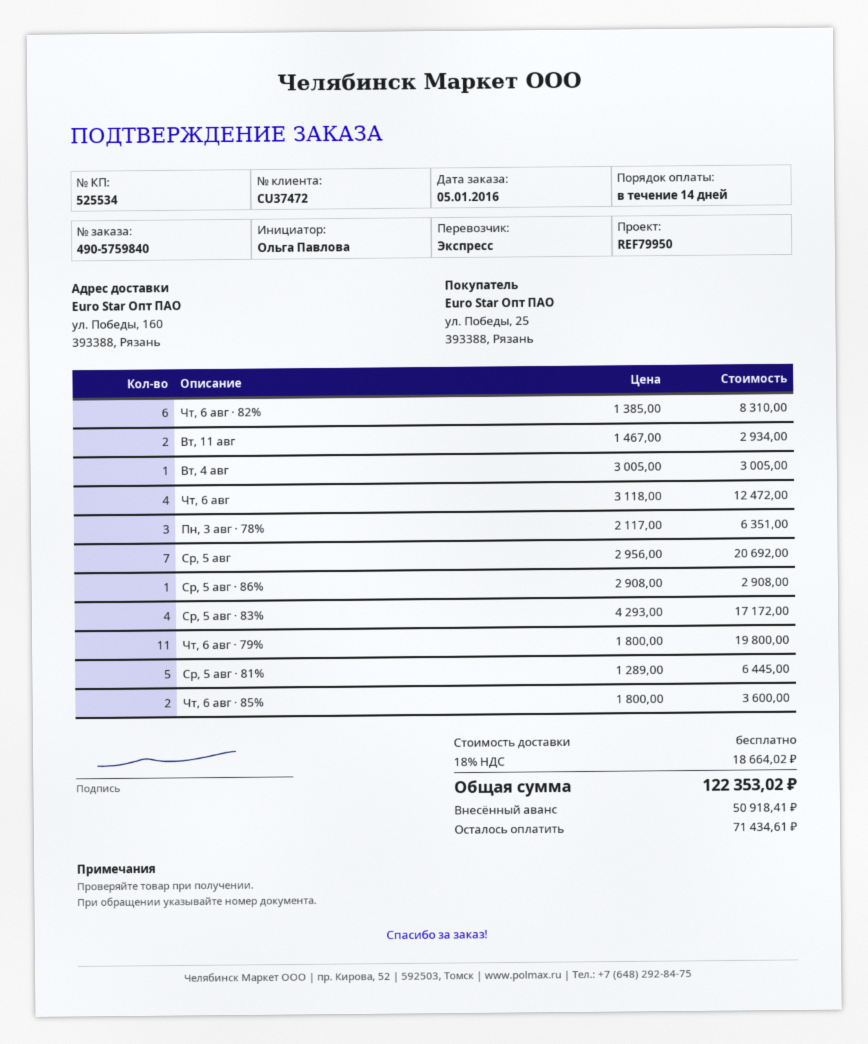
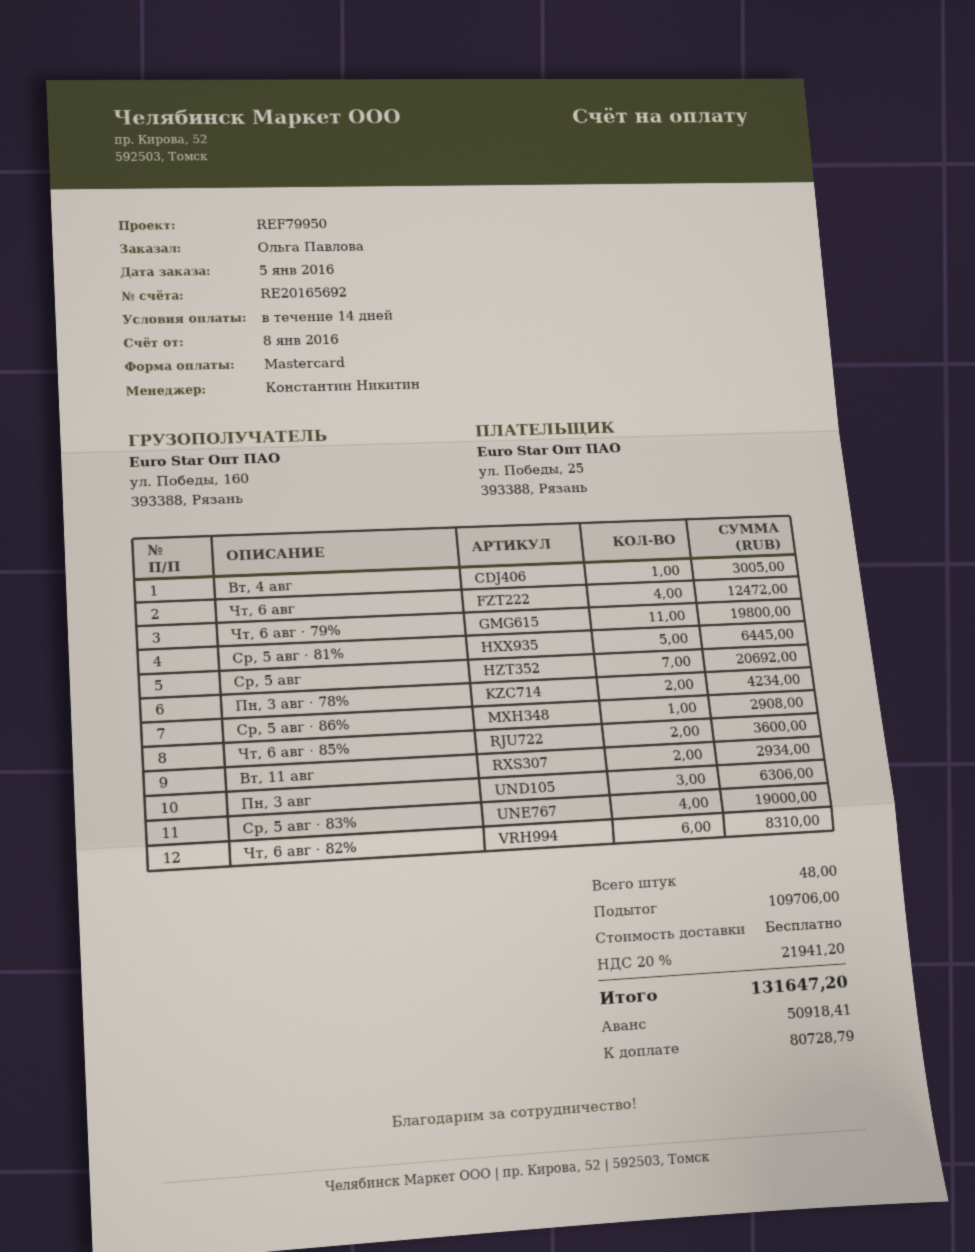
Пн, 3 авг · 78%: 3 for 6351.00 -> 2 for 4234.00
Ср, 5 авг · 83%: 4 for 17172.00 -> 4 for 19000.00
Пн, 3 авг: none -> 3 for 6306.00
tax: 18% = 18664.02 -> 20% = 21941.20
total: 122353.02 -> 131647.20
balance: 71434.61 -> 80728.79

